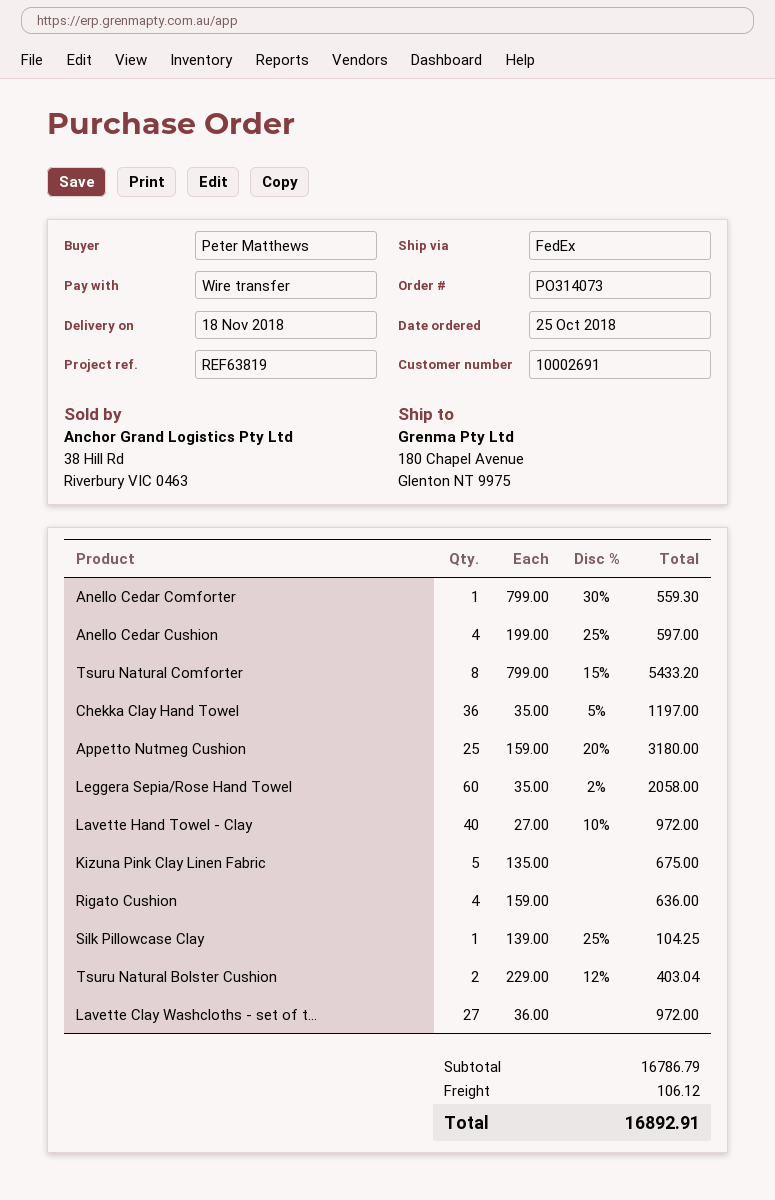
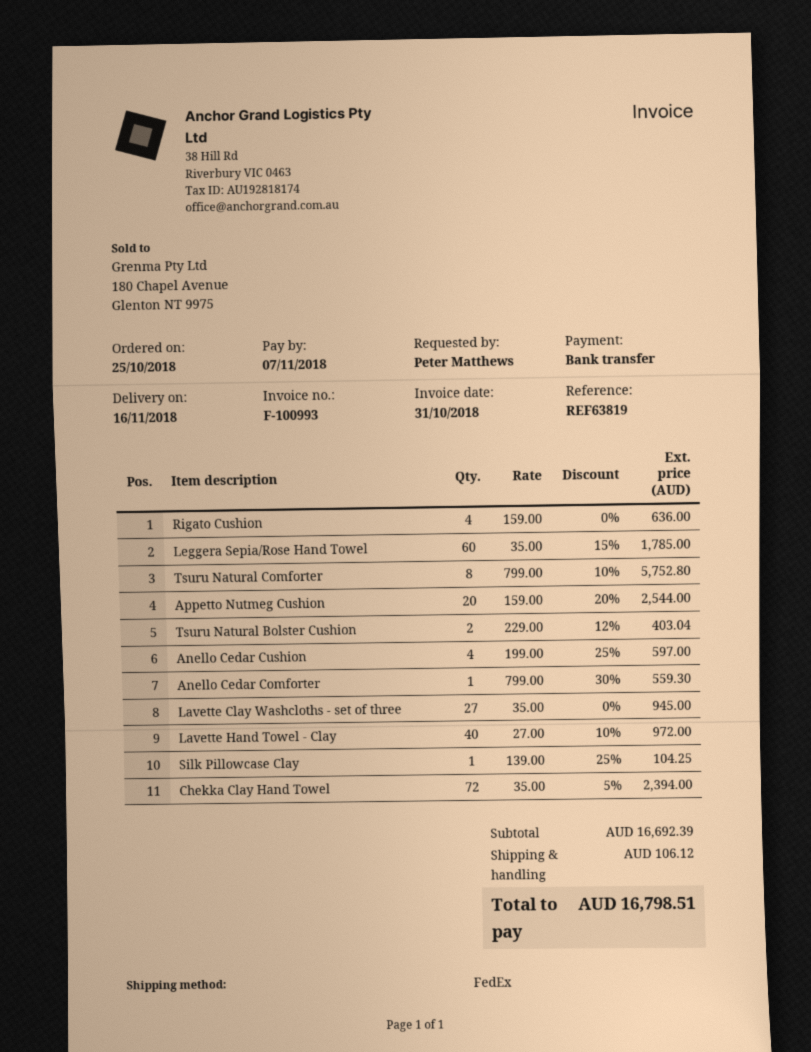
delivery date: 2018-11-18 -> 2018-11-16
Tsuru Natural Comforter: 8 x 799.00 - 15% = 5433.20 -> 8 x 799.00 - 10% = 5752.80
Chekka Clay Hand Towel: 36 x 35.00 - 5% = 1197.00 -> 72 x 35.00 - 5% = 2394.00
Appetto Nutmeg Cushion: 25 x 159.00 - 20% = 3180.00 -> 20 x 159.00 - 20% = 2544.00
Leggera Sepia/Rose Hand Towel: 60 x 35.00 - 2% = 2058.00 -> 60 x 35.00 - 15% = 1785.00
Kizuna Pink Clay Linen Fabric: 5 x 135.00 = 675.00 -> none
Lavette Clay Washcloths - set of t...: 27 x 36.00 = 972.00 -> 27 x 35.00 = 945.00
subtotal: 16786.79 -> 16692.39
total: 16892.91 -> 16798.51

